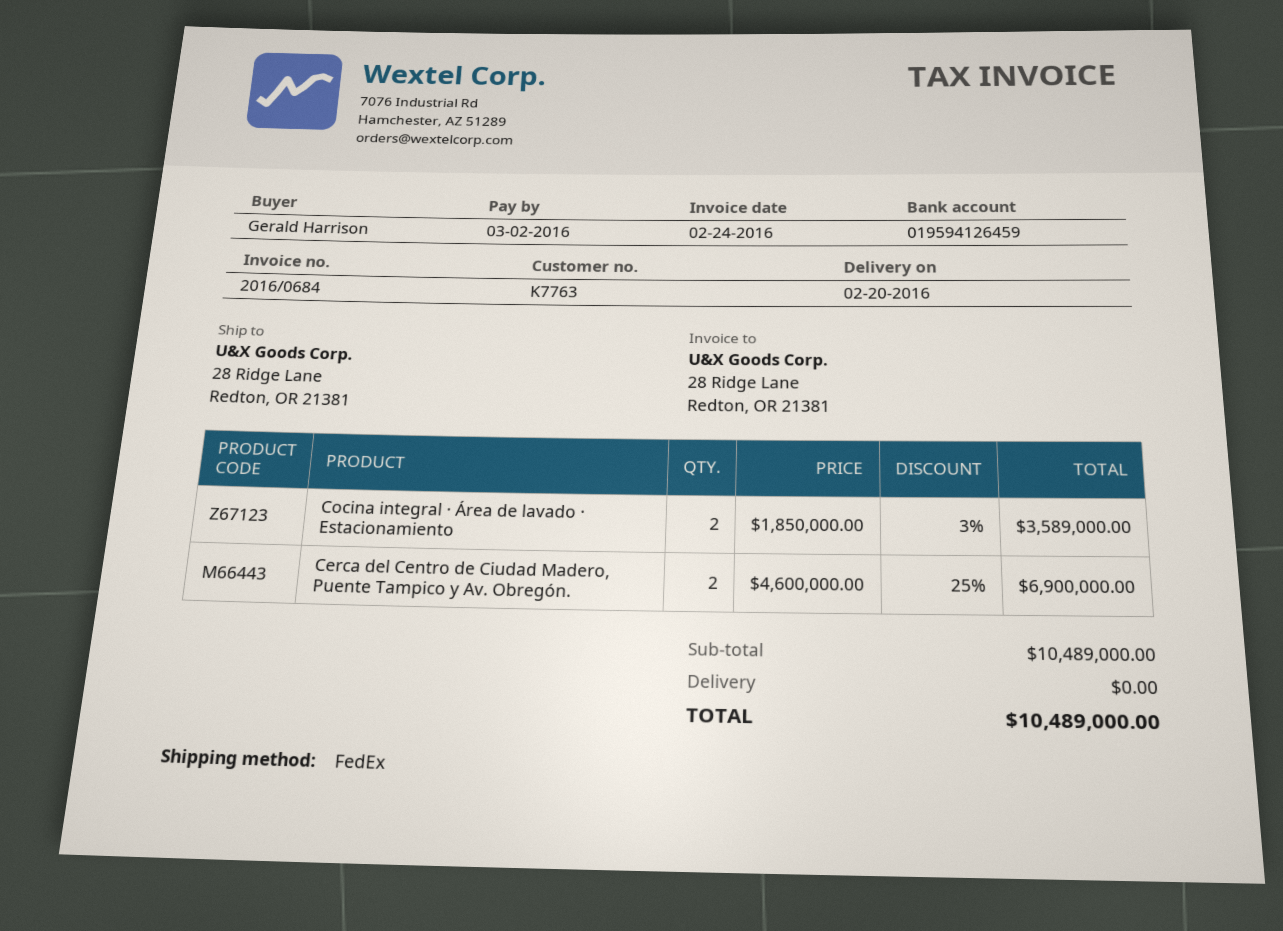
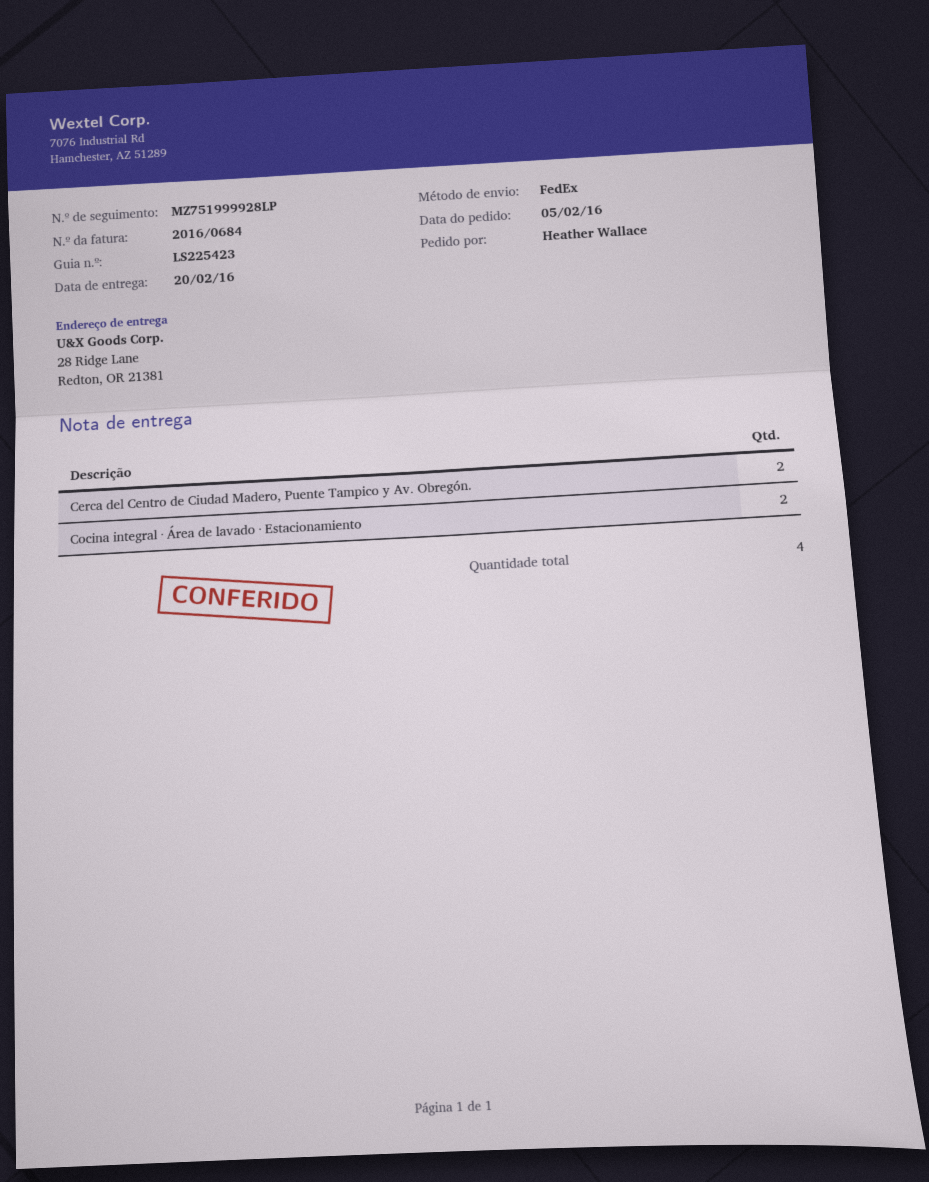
ordered by: Gerald Harrison -> Heather Wallace

